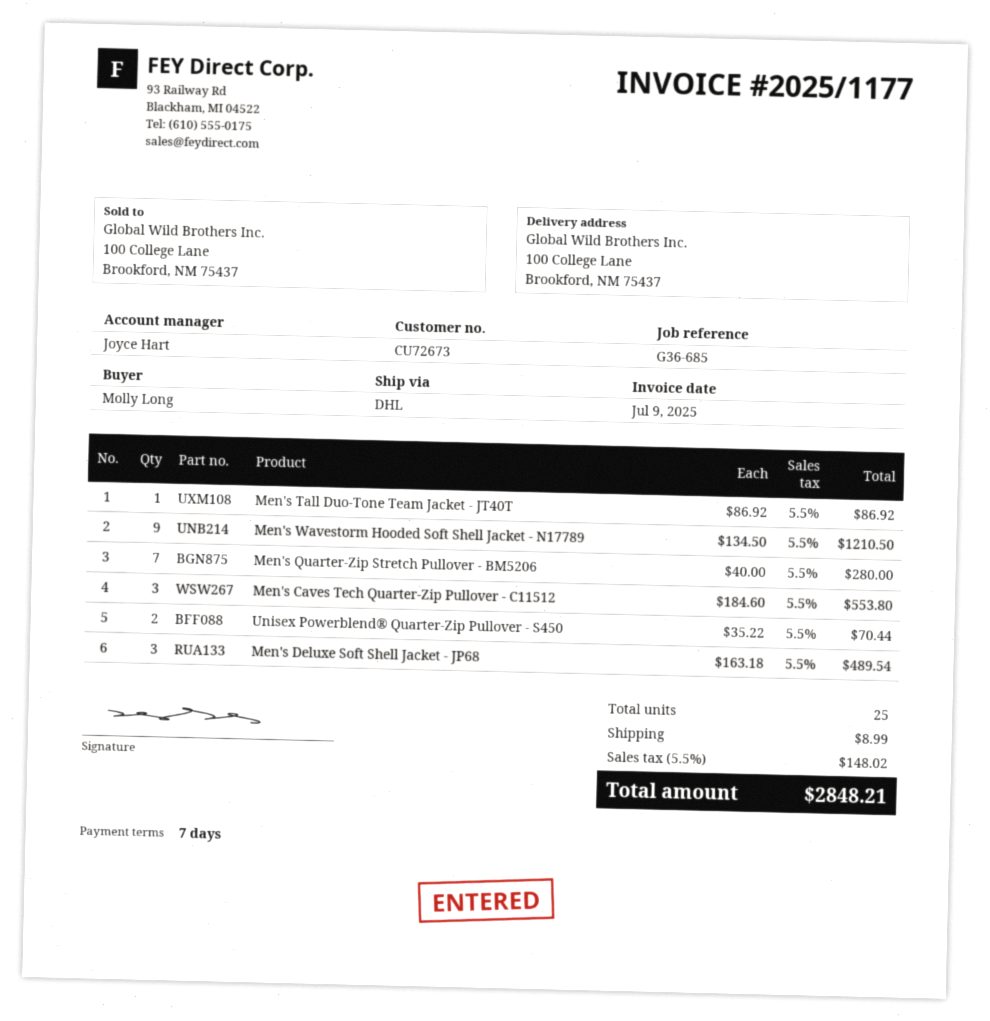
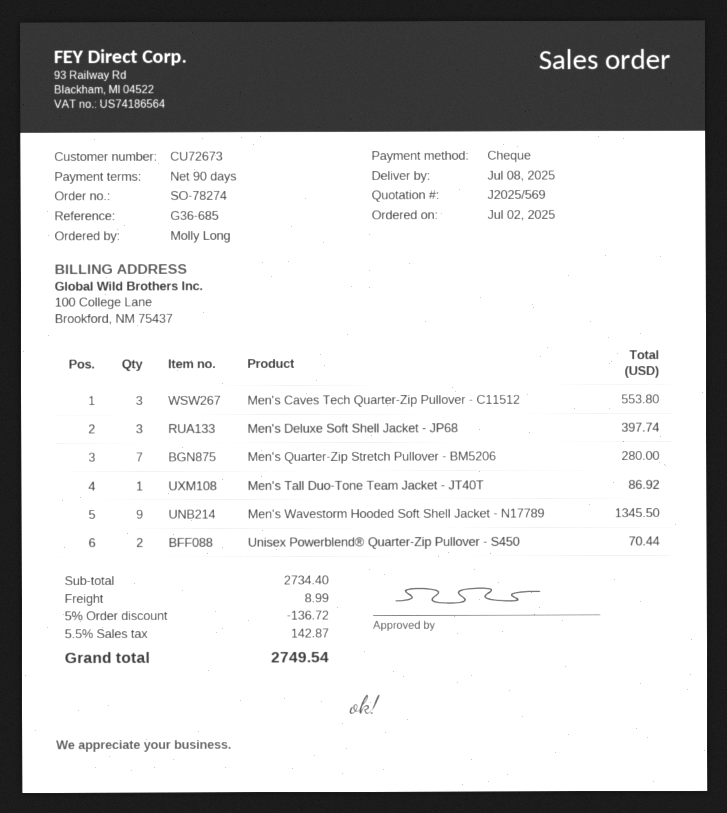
payment terms: 7 days -> 90 days
Men's Wavestorm Hooded Soft Shell Jacket - N17789: 9 for 1210.50 -> 9 for 1345.50
Men's Deluxe Soft Shell Jacket - JP68: 3 for 489.54 -> 3 for 397.74
discount: none -> 5% = 136.72
tax: 5.5% = 148.02 -> 5.5% = 142.87
total: 2848.21 -> 2749.54

